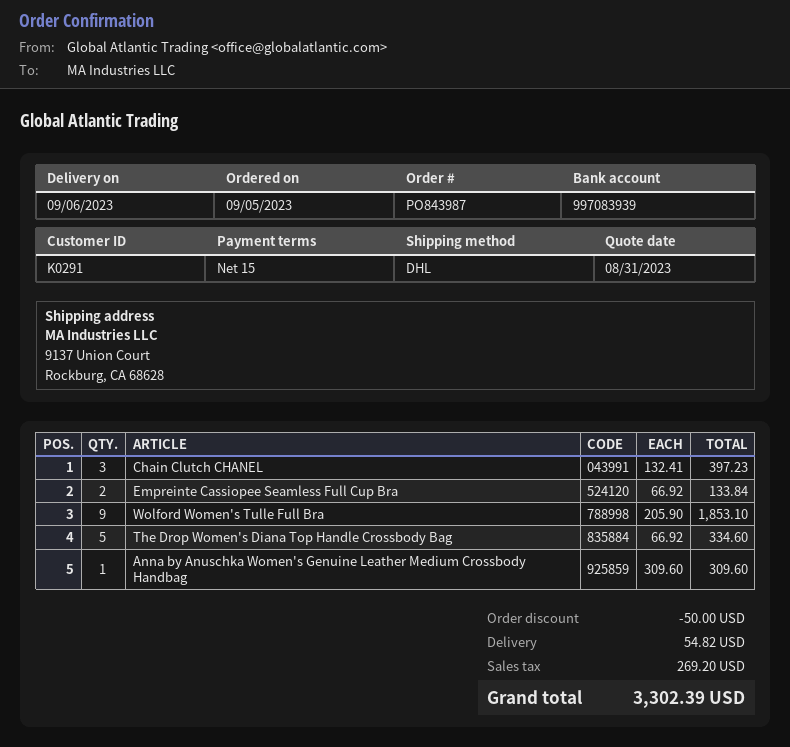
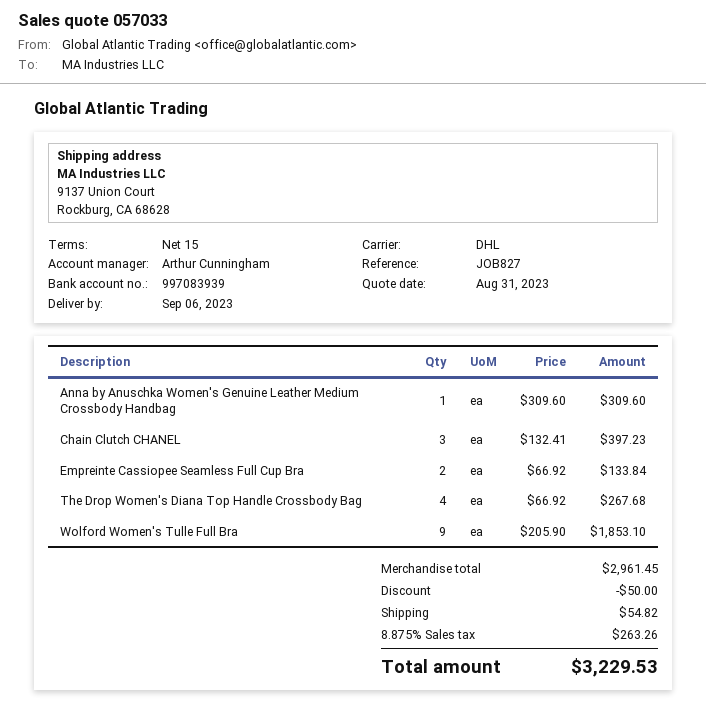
The Drop Women's Diana Top Handle Crossbody Bag: 5 x 66.92 = 334.60 -> 4 x 66.92 = 267.68
tax: 269.20 -> 263.26
total: 3302.39 -> 3229.53

